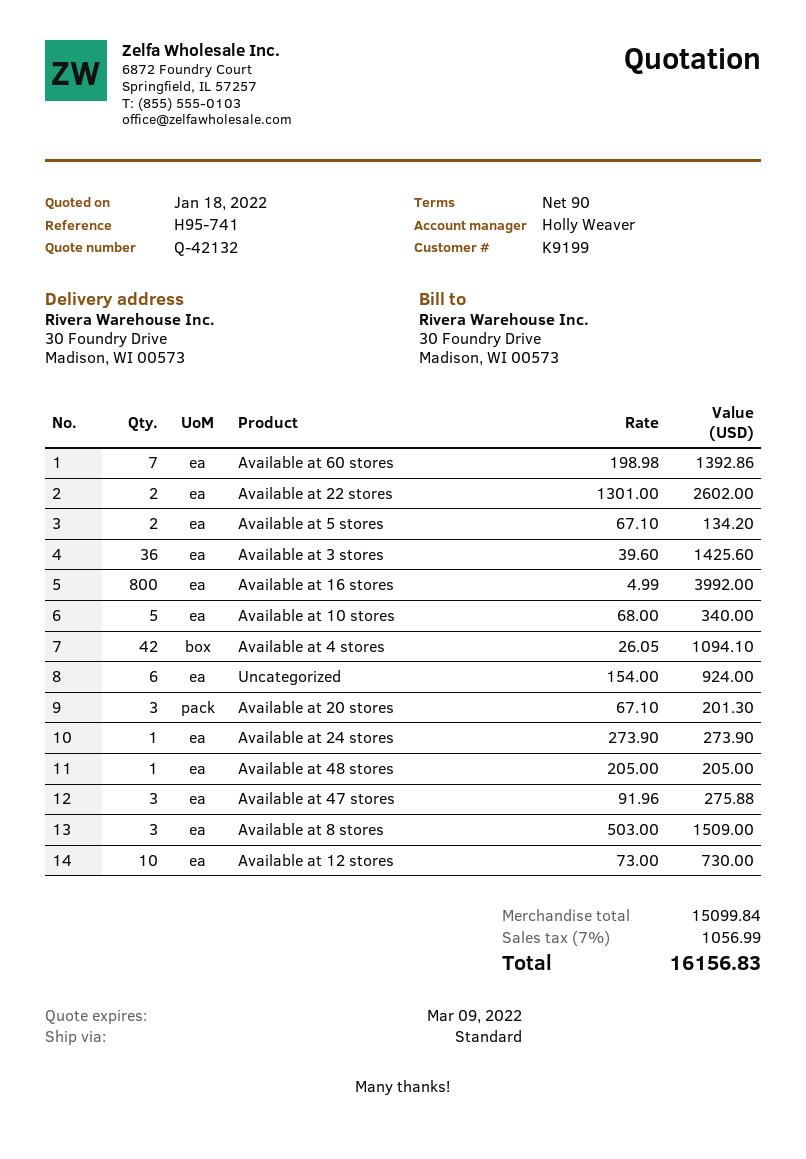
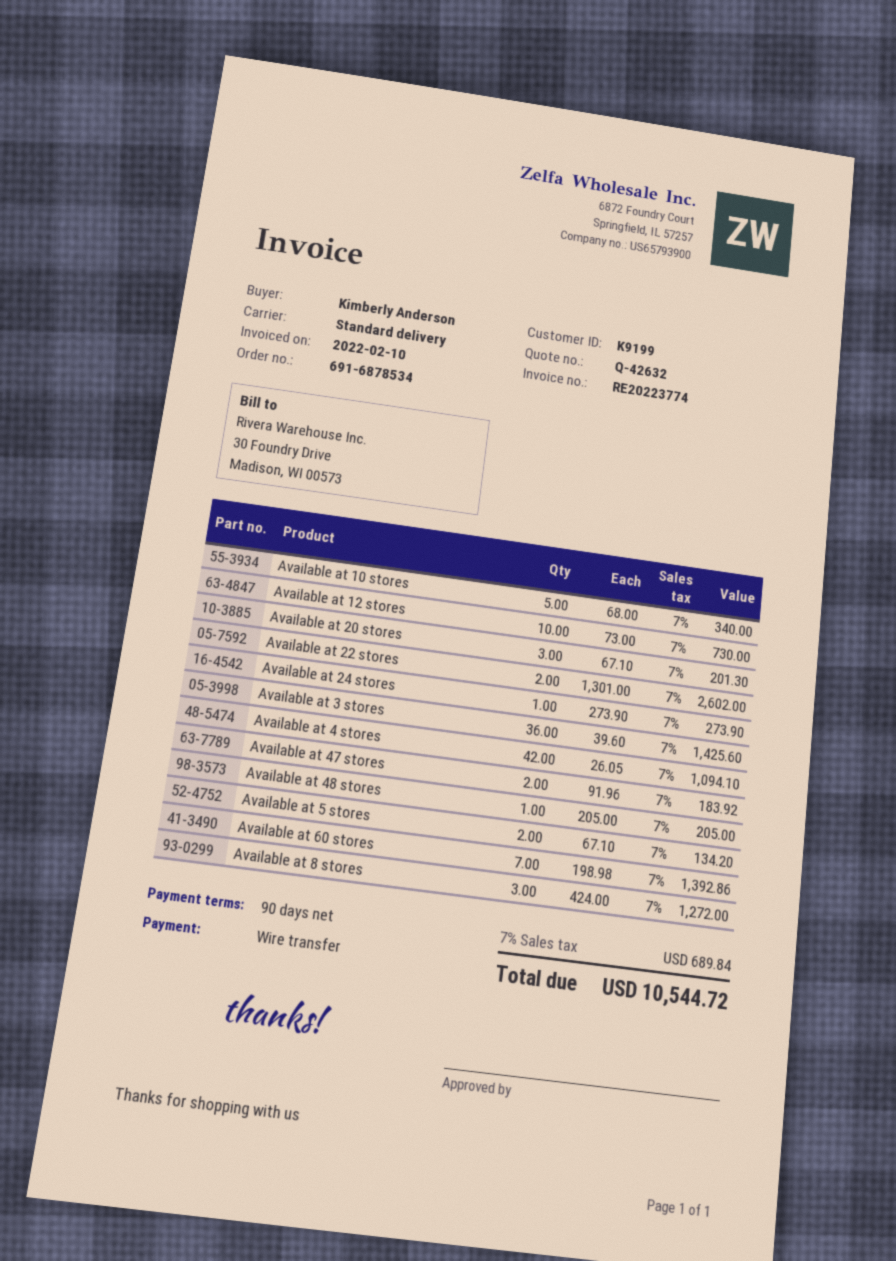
quote number: Q-42132 -> Q-42632
Available at 16 stores: 800 x 4.99 = 3992.00 -> none
Uncategorized: 6 x 154.00 = 924.00 -> none
Available at 47 stores: 3 x 91.96 = 275.88 -> 2 x 91.96 = 183.92
Available at 8 stores: 3 x 503.00 = 1509.00 -> 3 x 424.00 = 1272.00
tax: 7% = 1056.99 -> 7% = 689.84
total: 16156.83 -> 10544.72

